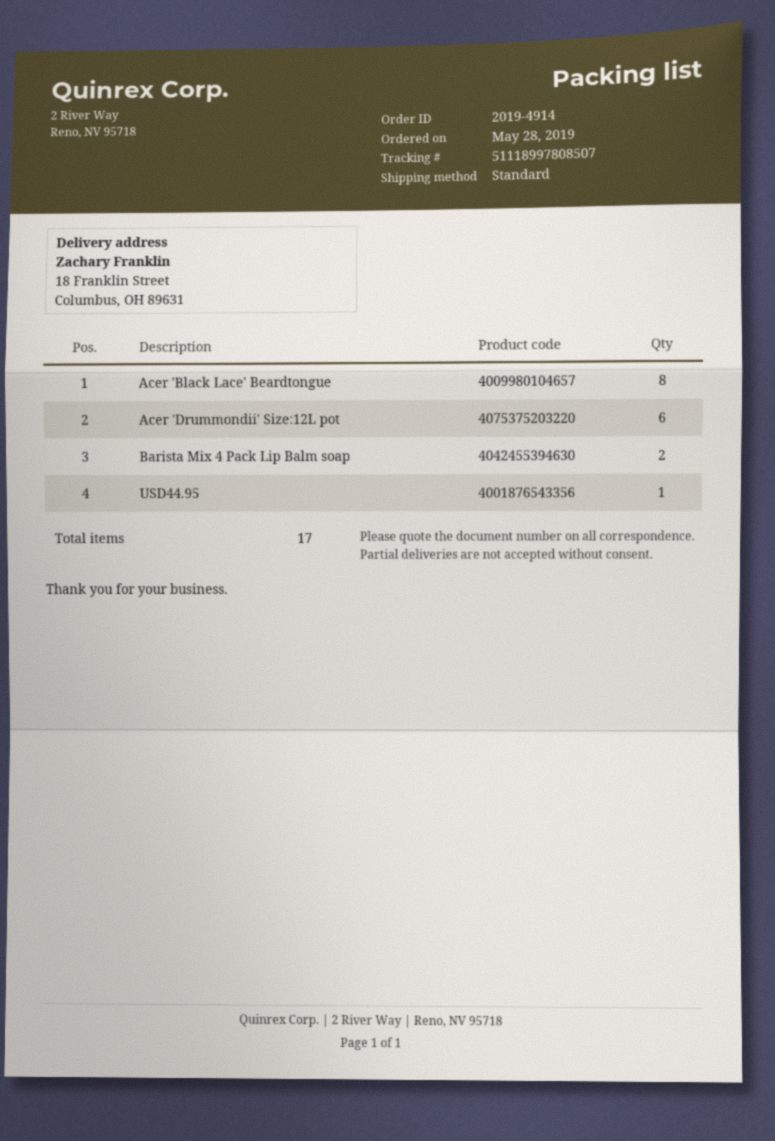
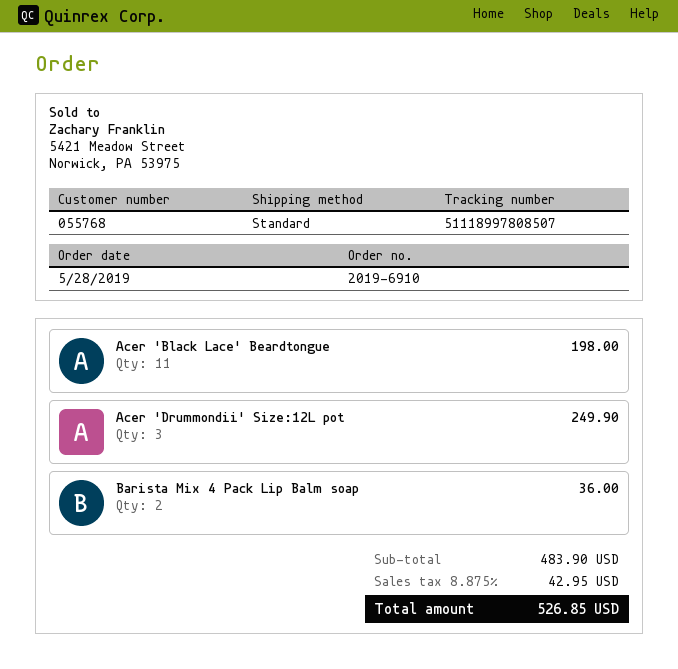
order number: 2019-4914 -> 2019-6910
Acer 'Black Lace' Beardtongue: 8 -> 11
Acer 'Drummondii' Size:12L pot: 6 -> 3
USD44.95: 1 -> none

